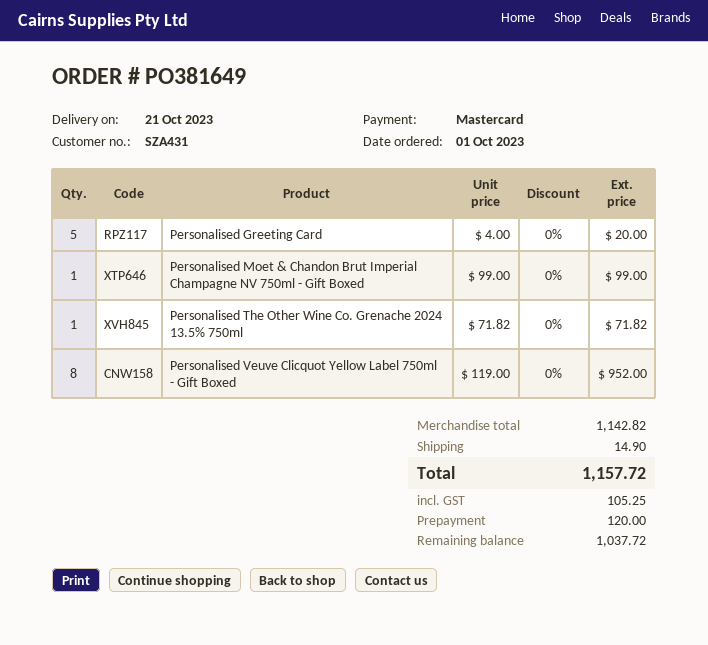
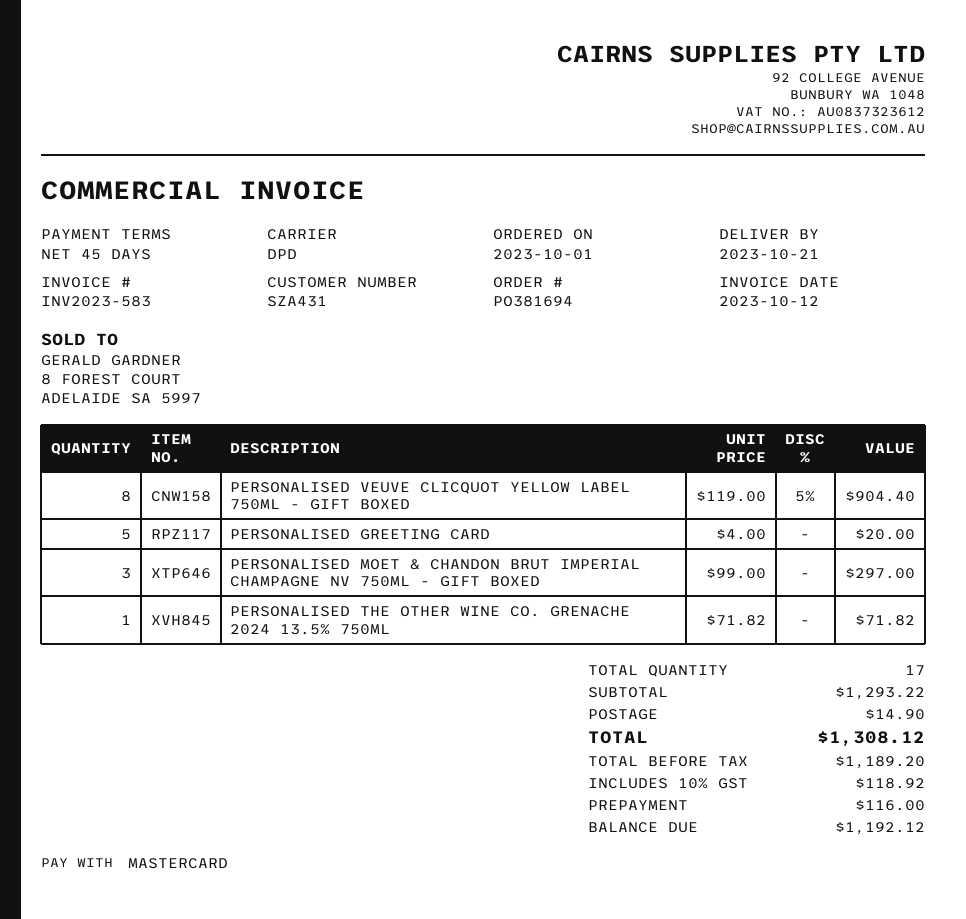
order number: PO381649 -> PO381694
Personalised Moet & Chandon Brut Imperial Champagne NV 750ml - Gift Boxed: 1 x 99.00 = 99.00 -> 3 x 99.00 = 297.00
Personalised Veuve Clicquot Yellow Label 750ml - Gift Boxed: 8 x 119.00 = 952.00 -> 8 x 119.00 - 5% = 904.40
subtotal: 1142.82 -> 1293.22
tax: 105.25 -> 118.92
total: 1157.72 -> 1308.12
deposit: 120.00 -> 116.00
balance: 1037.72 -> 1192.12

